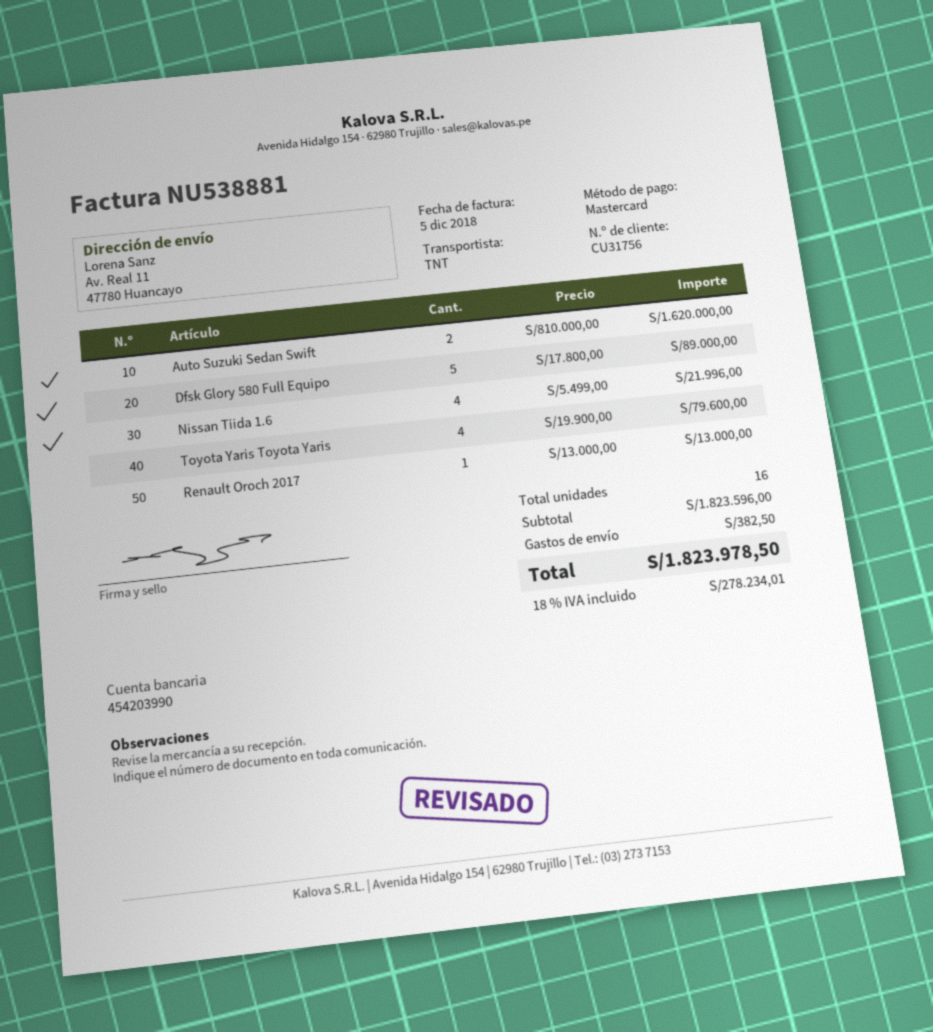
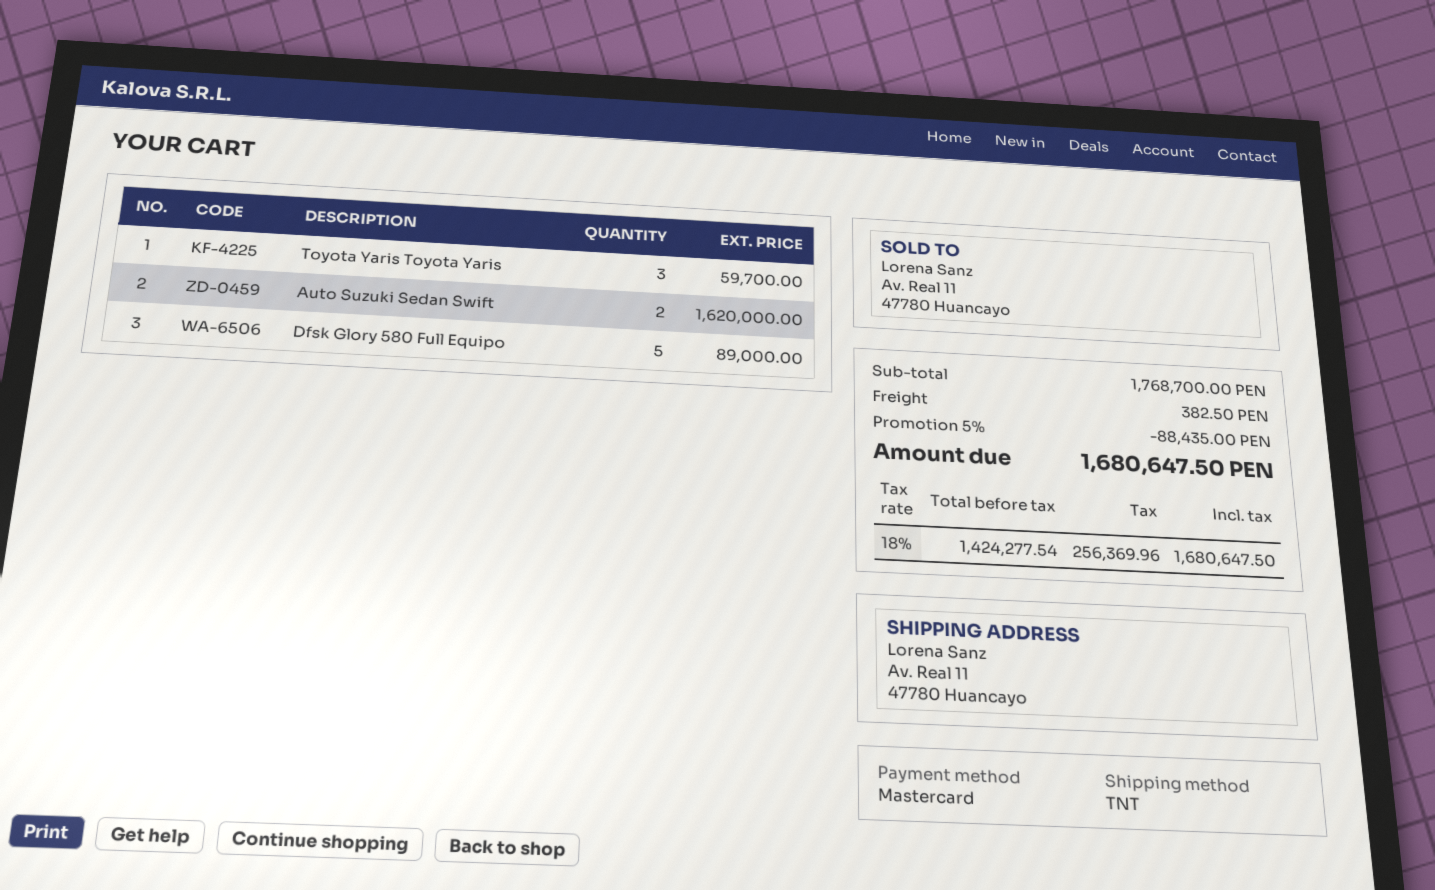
Nissan Tiida 1.6: 4 for 21996.00 -> none
Toyota Yaris Toyota Yaris: 4 for 79600.00 -> 3 for 59700.00
Renault Oroch 2017: 1 for 13000.00 -> none
subtotal: 1823596.00 -> 1768700.00
discount: none -> 5% = 88435.00
tax: 18% = 278234.01 -> 18% = 256369.96
total: 1823978.50 -> 1680647.50

